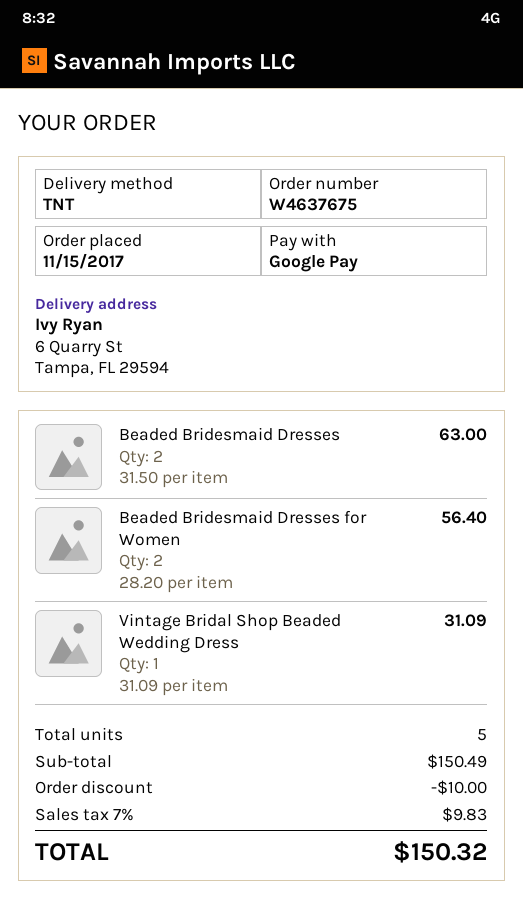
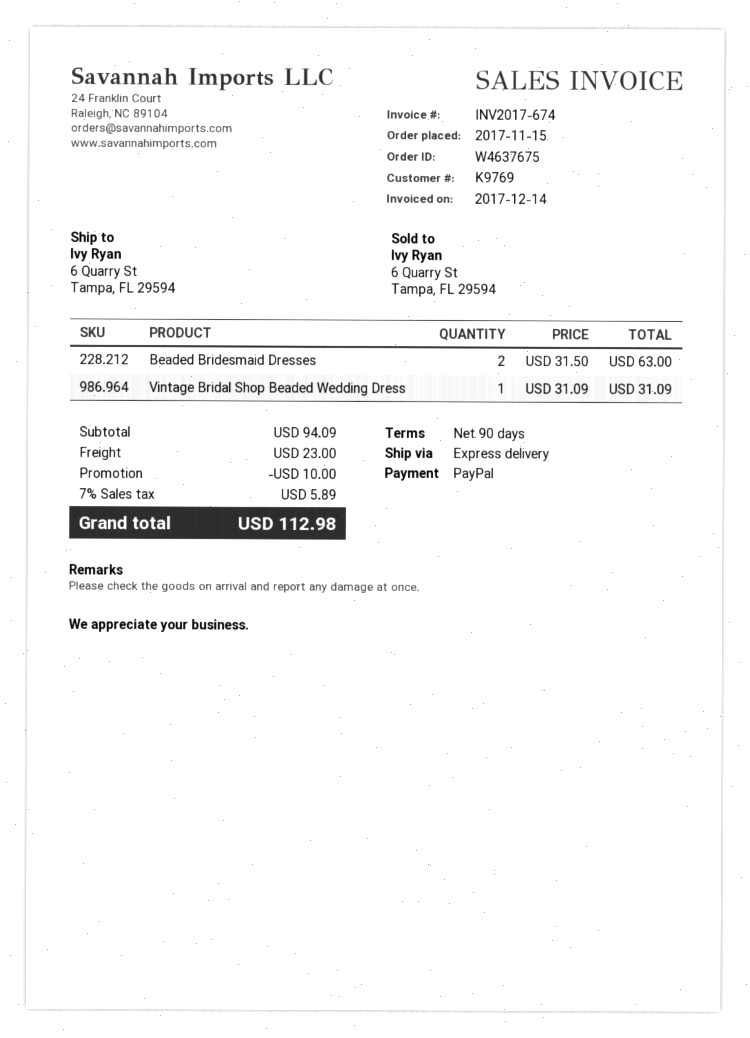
payment method: Google Pay -> PayPal
shipping method: TNT -> express
Beaded Bridesmaid Dresses for Women: 2 x 28.20 = 56.40 -> none
subtotal: 150.49 -> 94.09
shipping: none -> 23.00
tax: 7% = 9.83 -> 7% = 5.89
total: 150.32 -> 112.98

